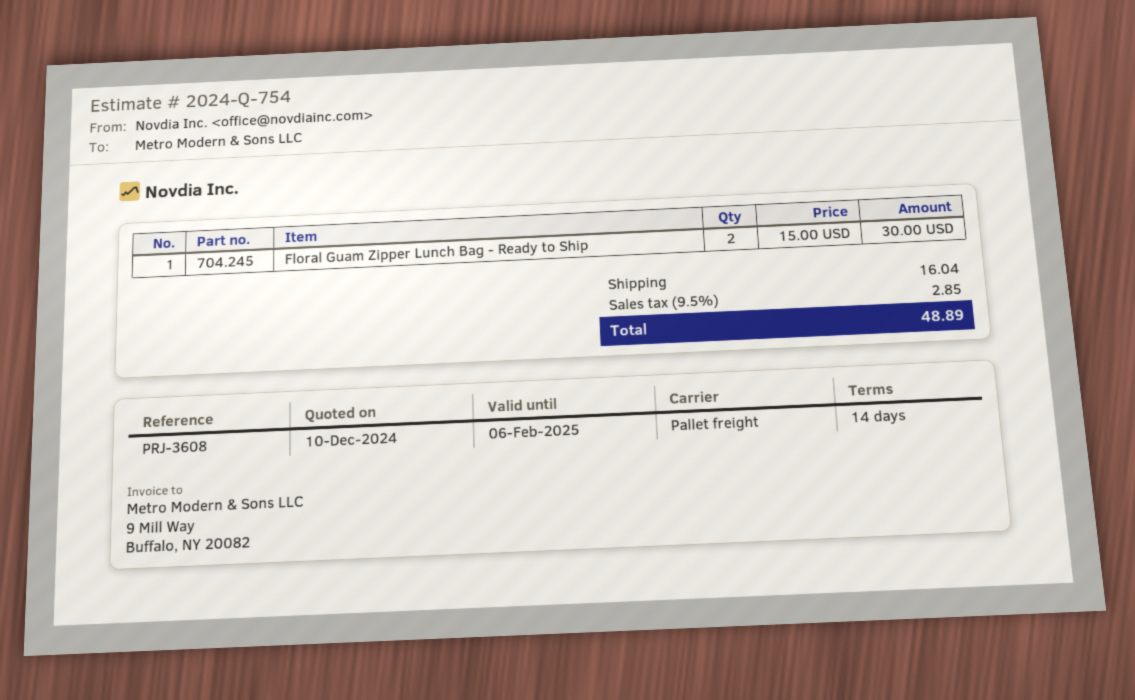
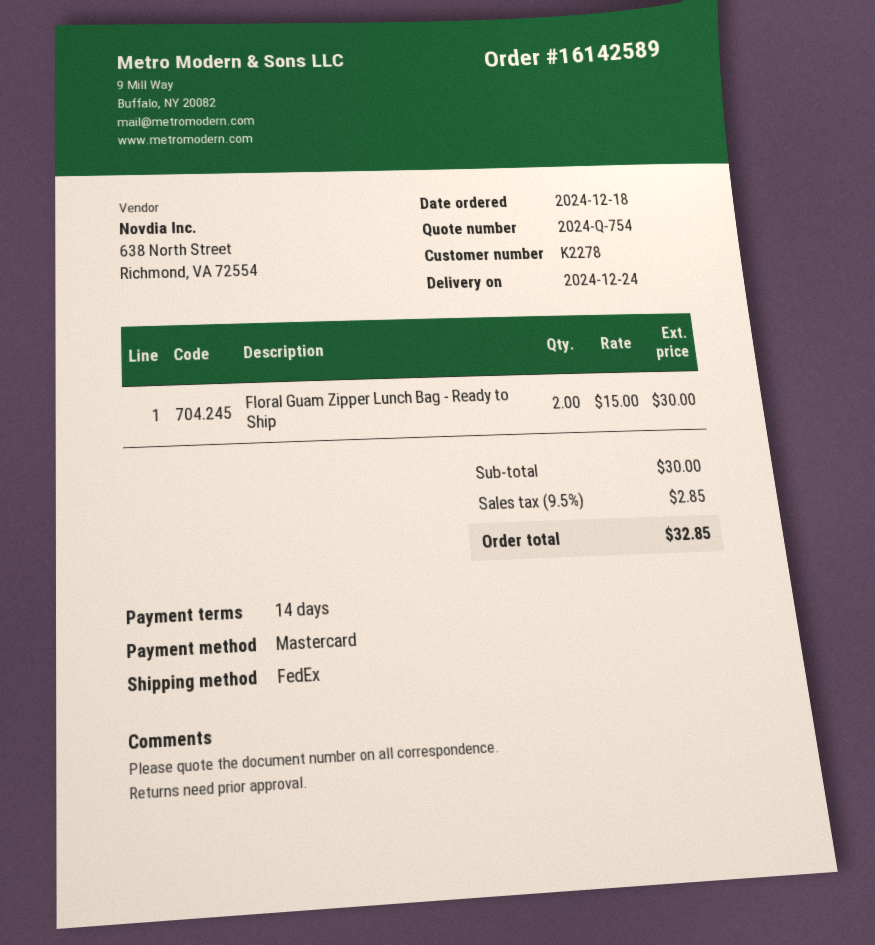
shipping method: pallet freight -> FedEx
shipping: 16.04 -> none
total: 48.89 -> 32.85

